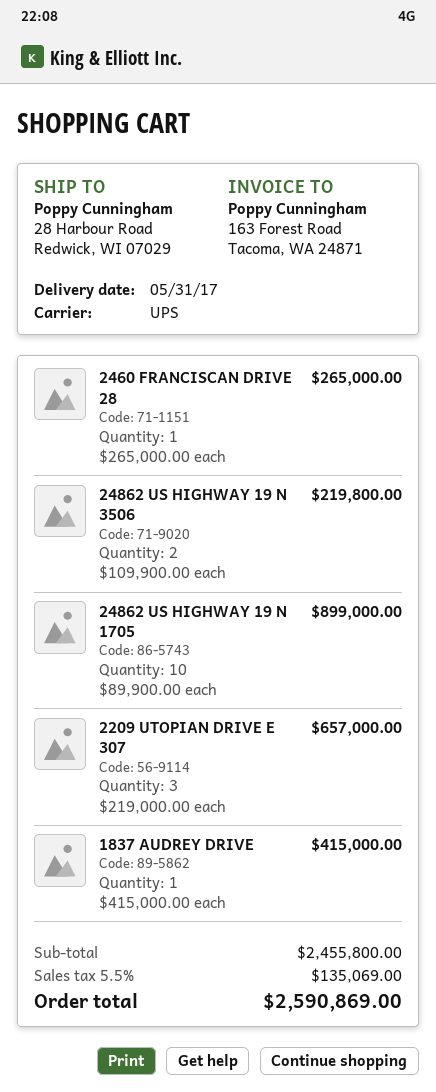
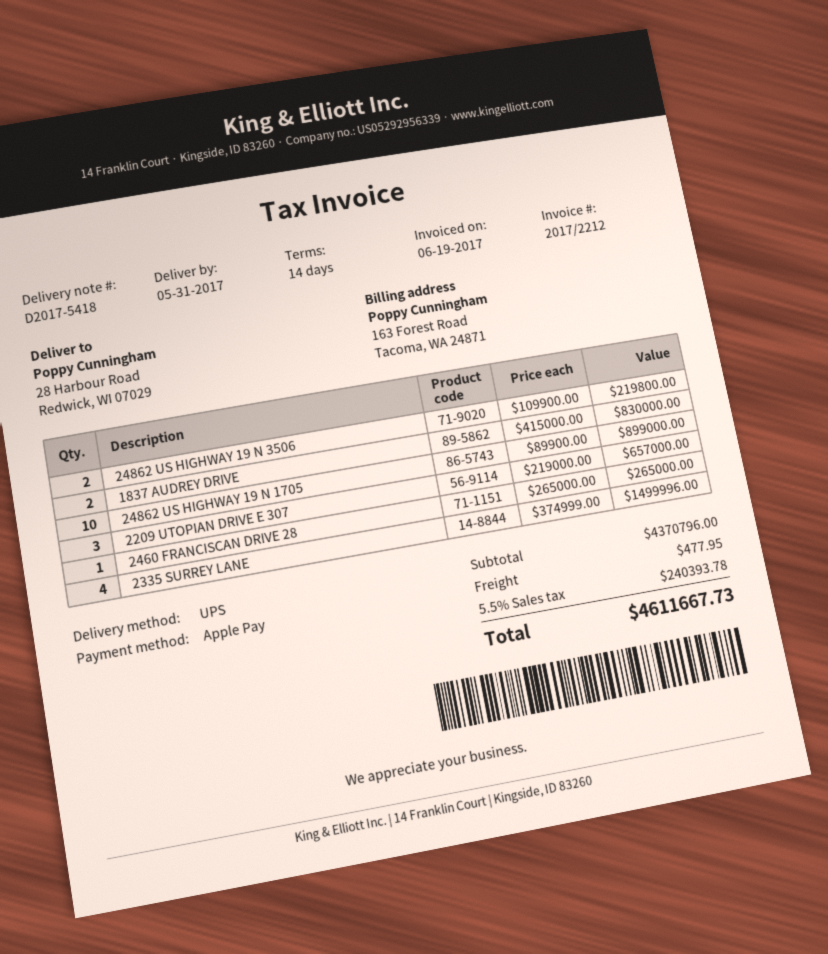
1837 AUDREY DRIVE: 1 x 415000.00 = 415000.00 -> 2 x 415000.00 = 830000.00
2335 SURREY LANE: none -> 4 x 374999.00 = 1499996.00
subtotal: 2455800.00 -> 4370796.00
shipping: none -> 477.95
tax: 5.5% = 135069.00 -> 5.5% = 240393.78
total: 2590869.00 -> 4611667.73

